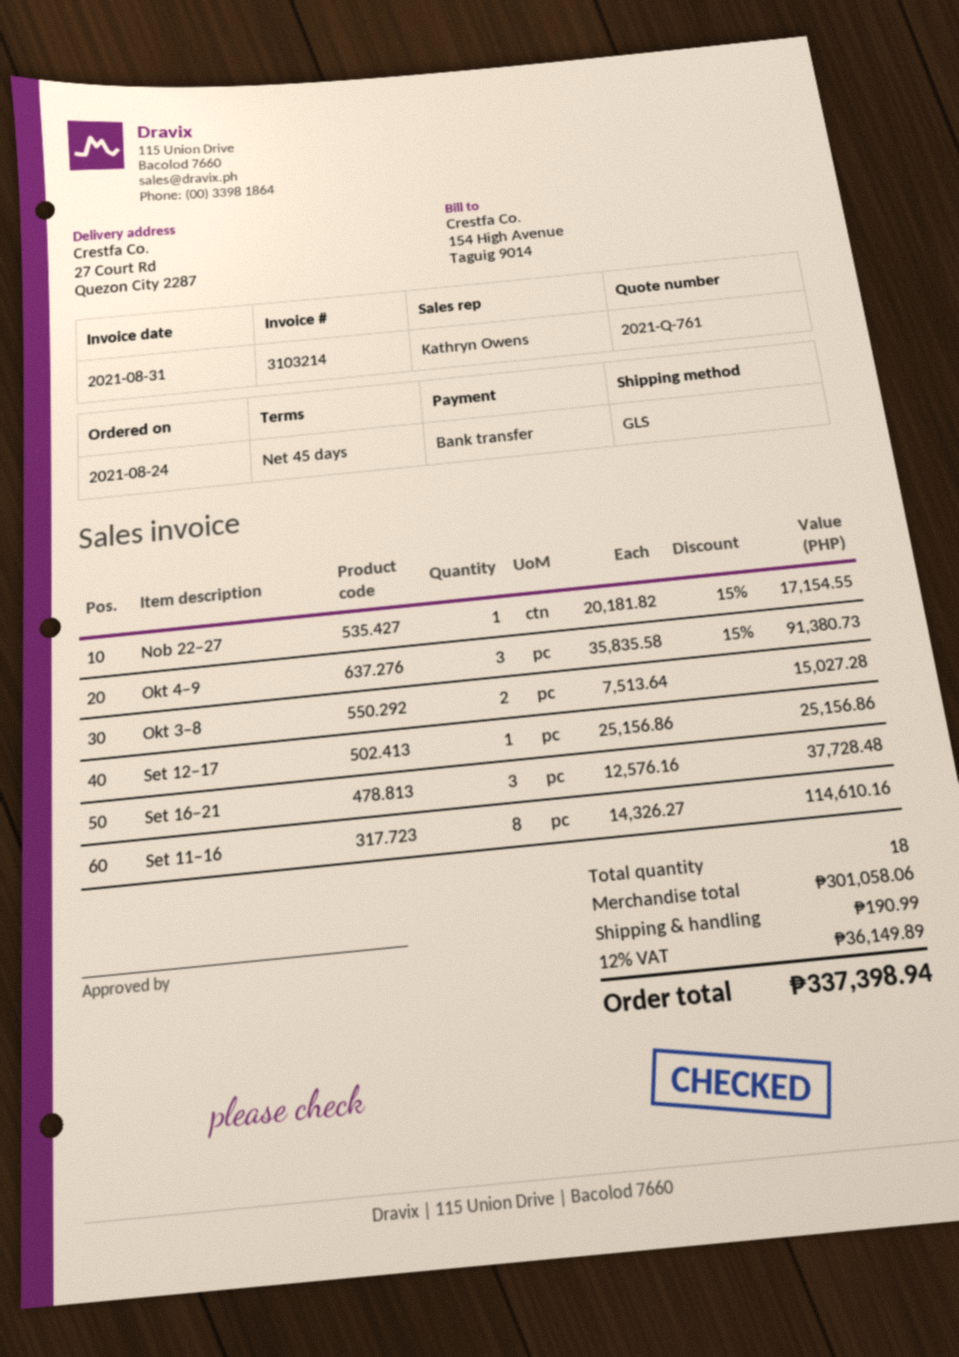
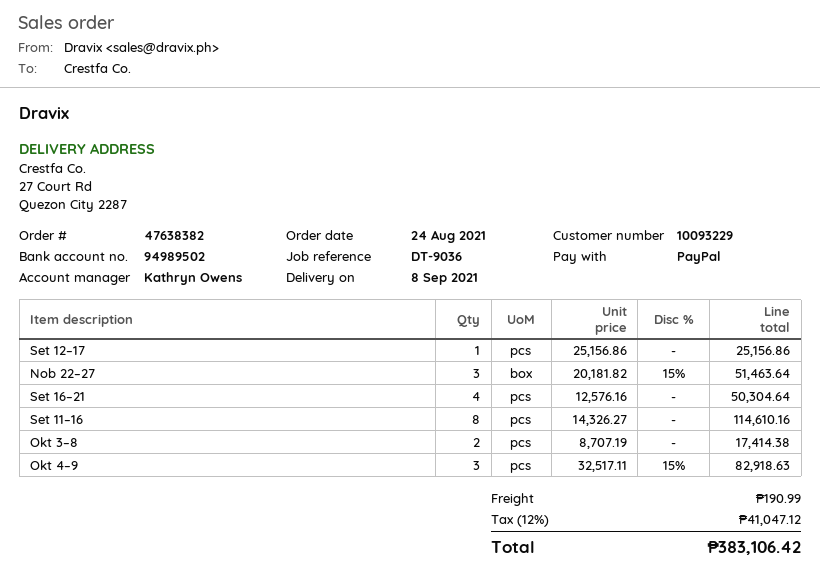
payment method: bank transfer -> PayPal
Nob 22–27: 1 x 20181.82 - 15% = 17154.55 -> 3 x 20181.82 - 15% = 51463.64
Okt 4–9: 3 x 35835.58 - 15% = 91380.73 -> 3 x 32517.11 - 15% = 82918.63
Okt 3–8: 2 x 7513.64 = 15027.28 -> 2 x 8707.19 = 17414.38
Set 16–21: 3 x 12576.16 = 37728.48 -> 4 x 12576.16 = 50304.64
tax: 12% = 36149.89 -> 12% = 41047.12
total: 337398.94 -> 383106.42

